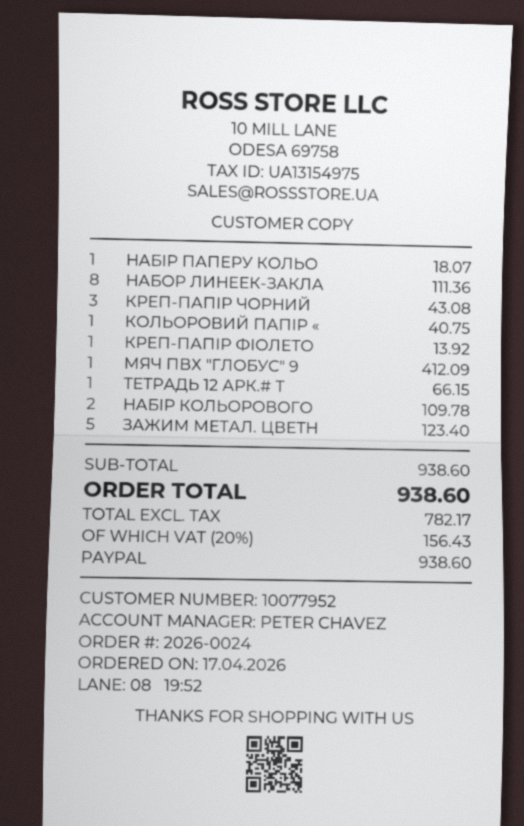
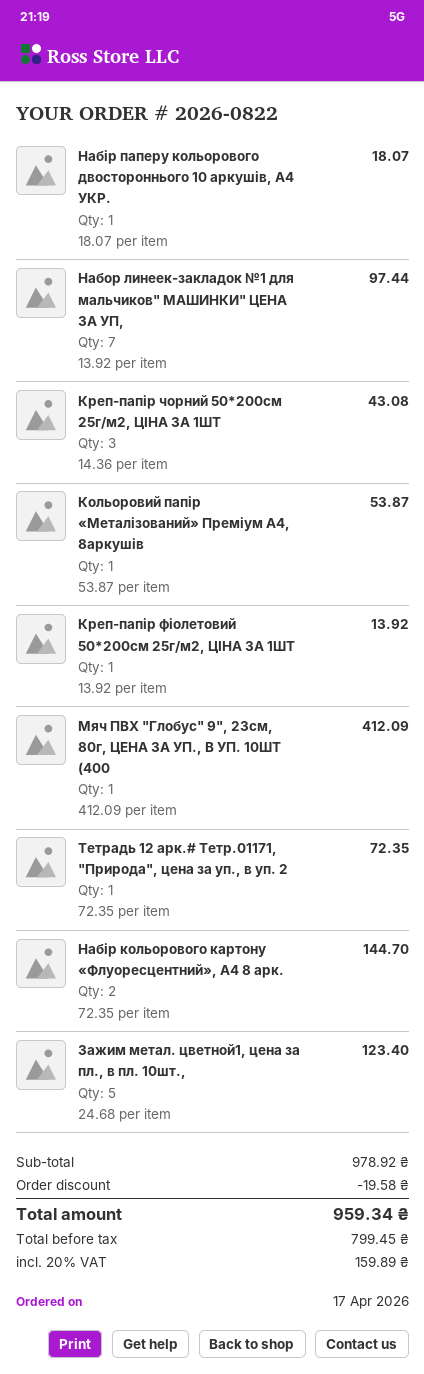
order number: 2026-0024 -> 2026-0822
НАБОР ЛИНЕЕК-ЗАКЛА: 8 for 111.36 -> 7 for 97.44
КОЛЬОРОВИЙ ПАПІР «: 1 for 40.75 -> 1 for 53.87
ТЕТРАДЬ 12 АРК.# Т: 1 for 66.15 -> 1 for 72.35
НАБІР КОЛЬОРОВОГО: 2 for 109.78 -> 2 for 144.70
subtotal: 938.60 -> 978.92
discount: none -> 19.58
net: 782.17 -> 799.45
tax: 20% = 156.43 -> 20% = 159.89
total: 938.60 -> 959.34

